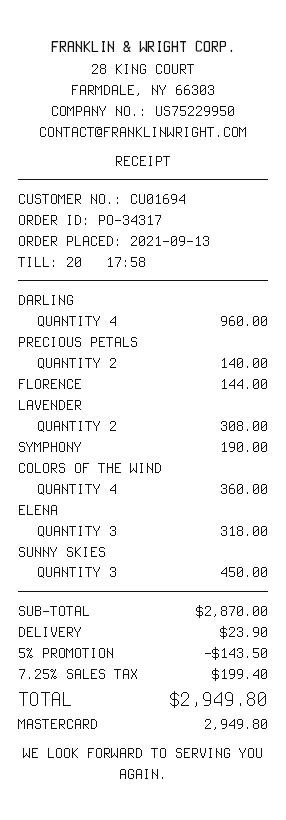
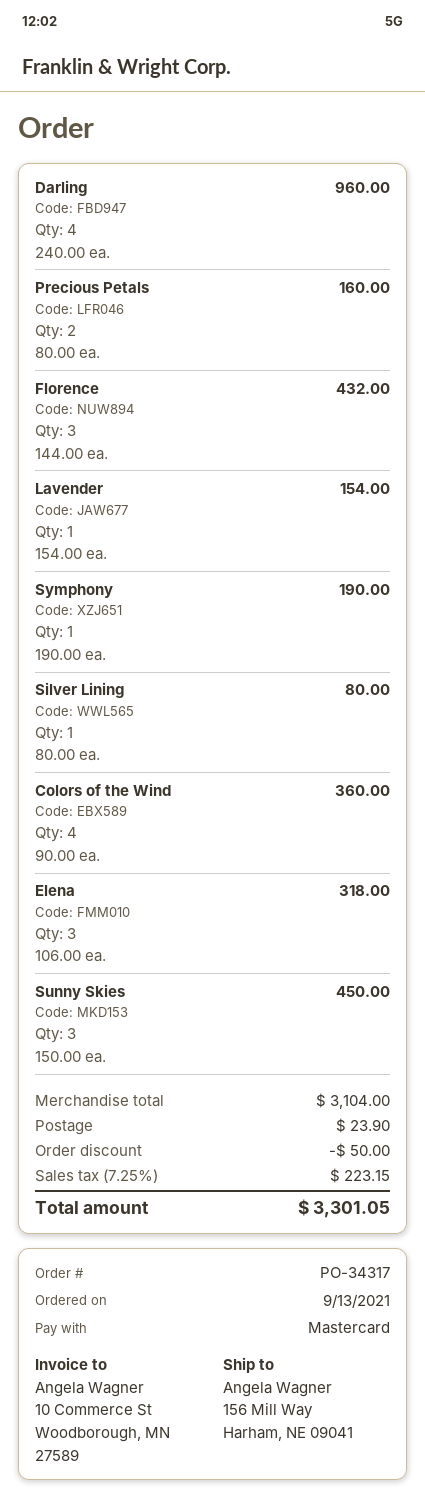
PRECIOUS PETALS: 2 for 140.00 -> 2 for 160.00
FLORENCE: 1 for 144.00 -> 3 for 432.00
LAVENDER: 2 for 308.00 -> 1 for 154.00
Silver Lining: none -> 1 for 80.00
subtotal: 2870.00 -> 3104.00
discount: 143.50 -> 50.00
tax: 7.25% = 199.40 -> 7.25% = 223.15
total: 2949.80 -> 3301.05

